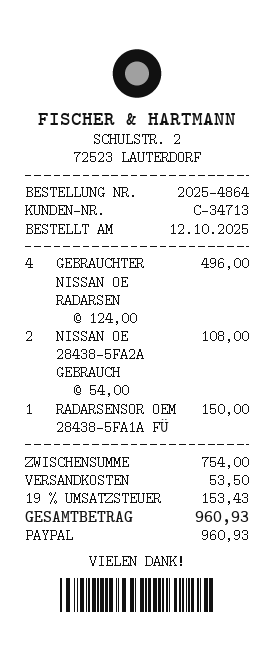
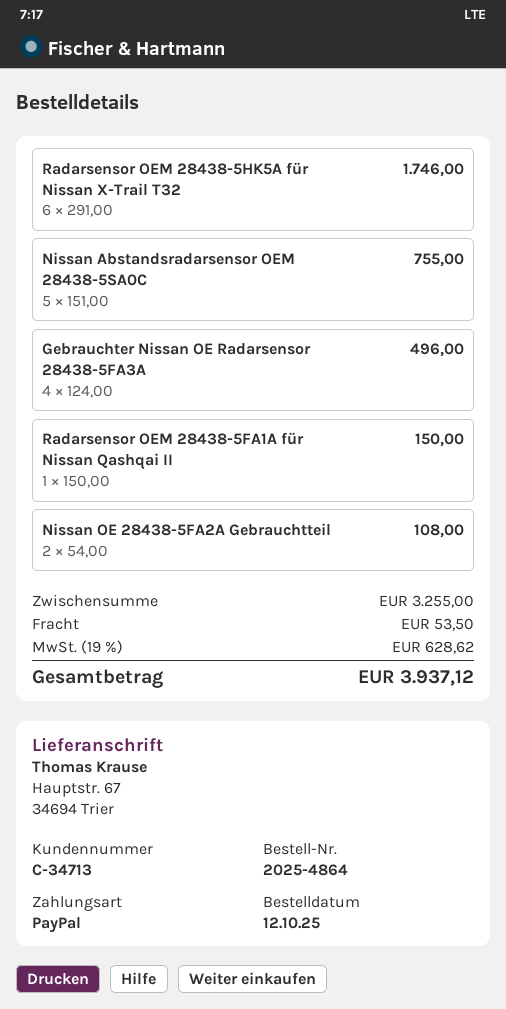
Radarsensor OEM 28438-5HK5A für Nissan X-Trail T32: none -> 6 x 291.00 = 1746.00
Nissan Abstandsradarsensor OEM 28438-5SA0C: none -> 5 x 151.00 = 755.00
subtotal: 754.00 -> 3255.00
tax: 19% = 153.43 -> 19% = 628.62
total: 960.93 -> 3937.12

